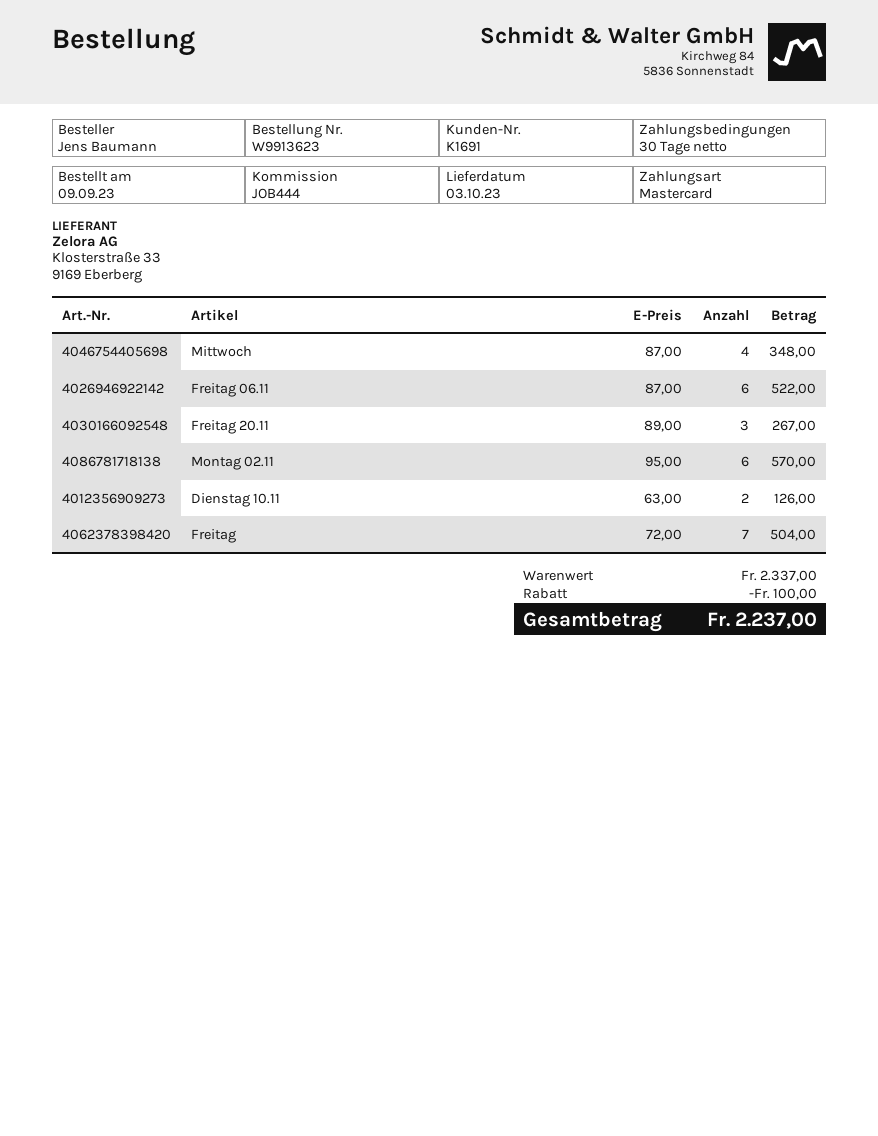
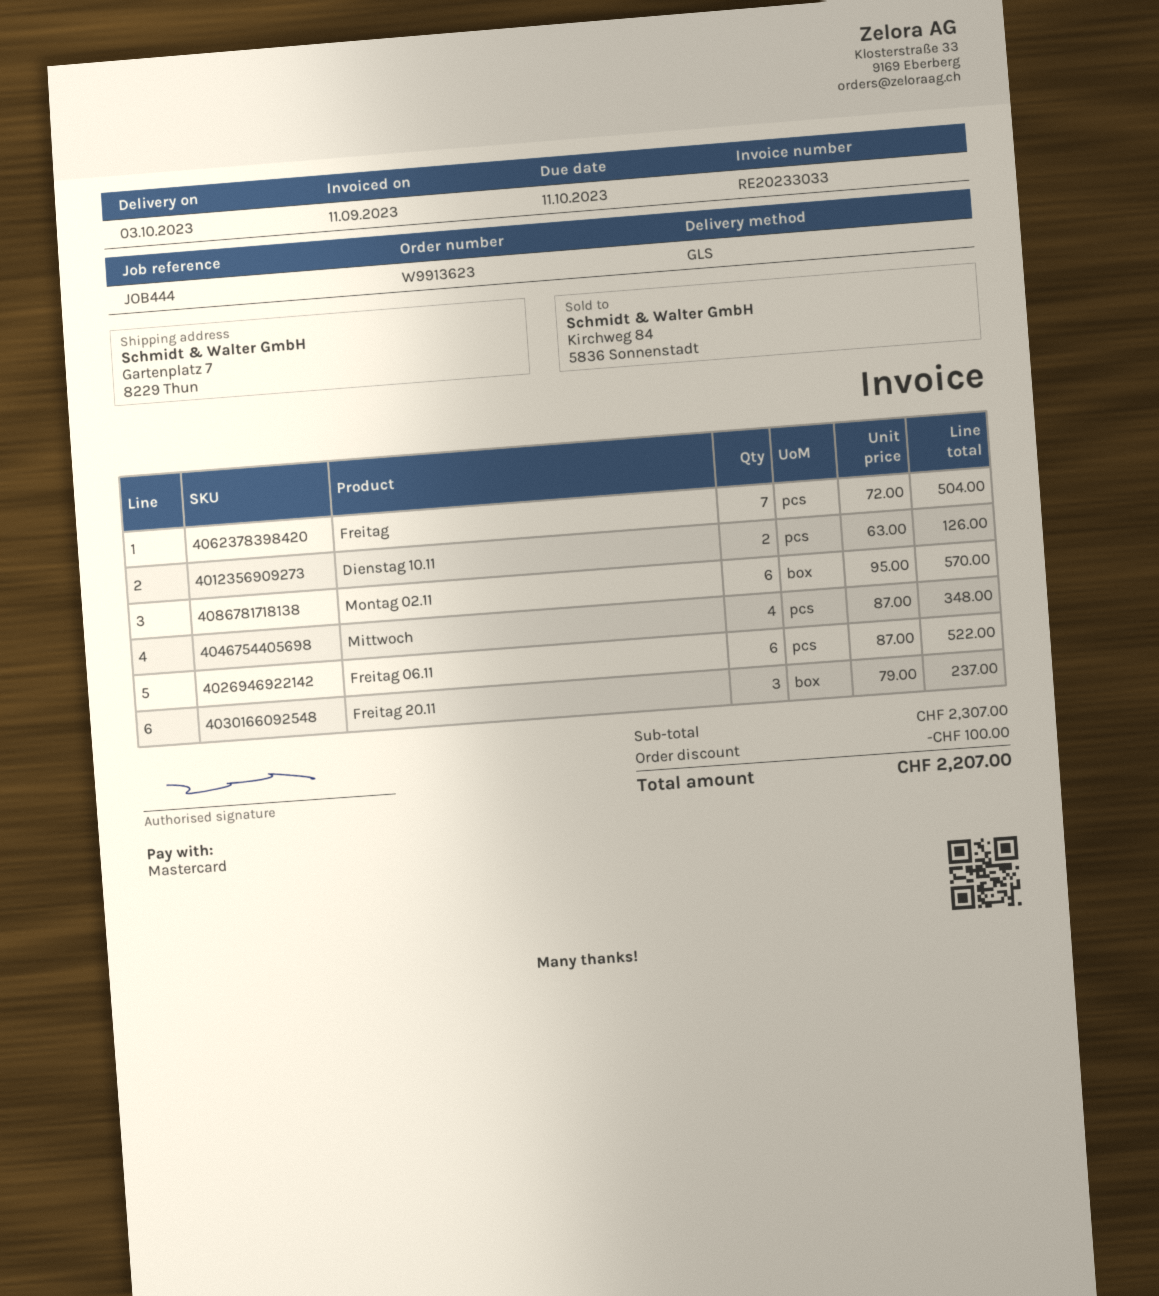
Freitag 20.11: 3 x 89.00 = 267.00 -> 3 x 79.00 = 237.00
subtotal: 2337.00 -> 2307.00
total: 2237.00 -> 2207.00

